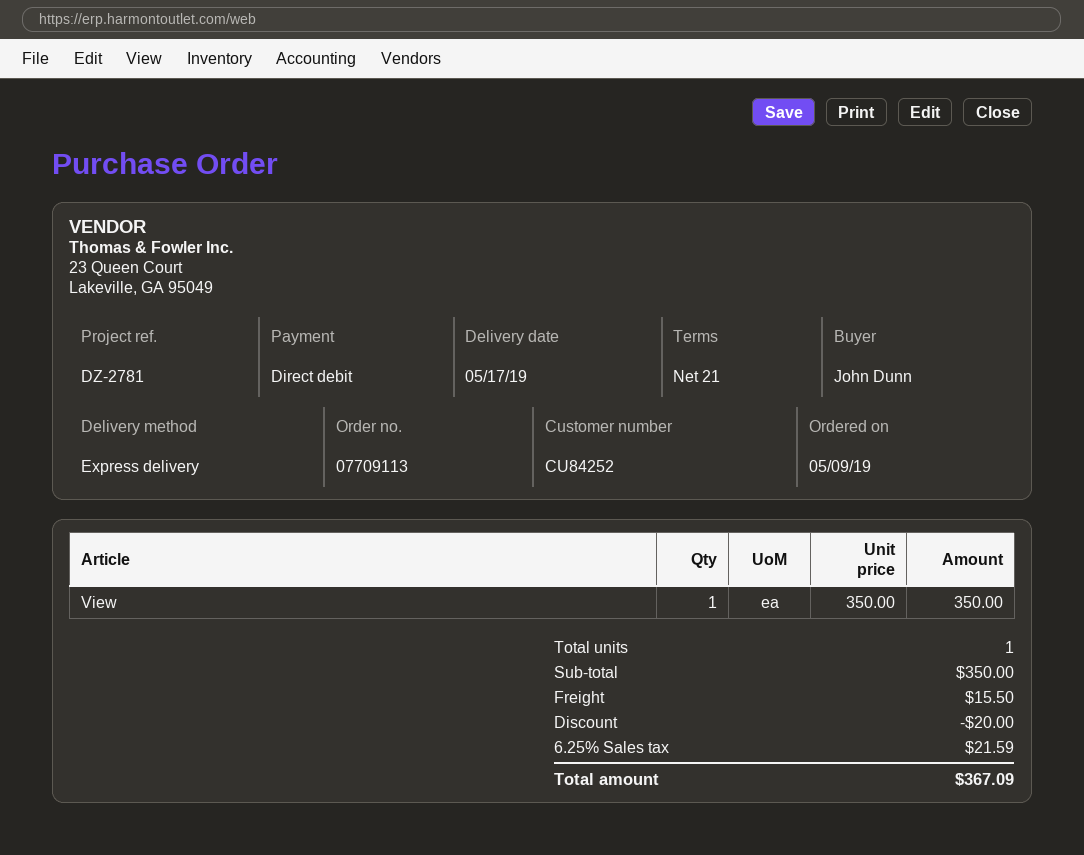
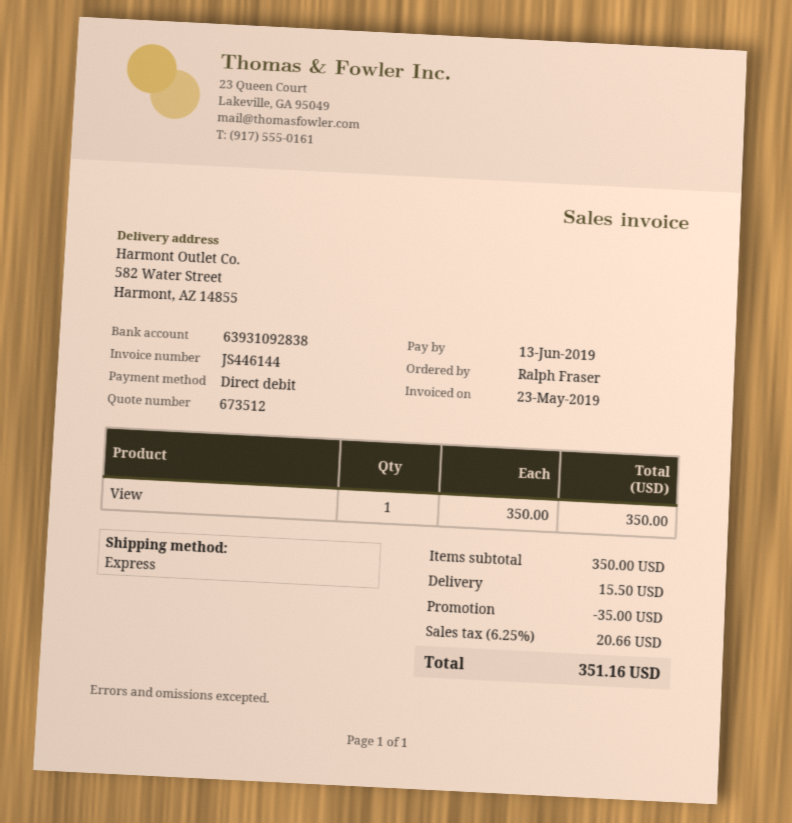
ordered by: John Dunn -> Ralph Fraser
discount: 20.00 -> 35.00
tax: 6.25% = 21.59 -> 6.25% = 20.66
total: 367.09 -> 351.16

